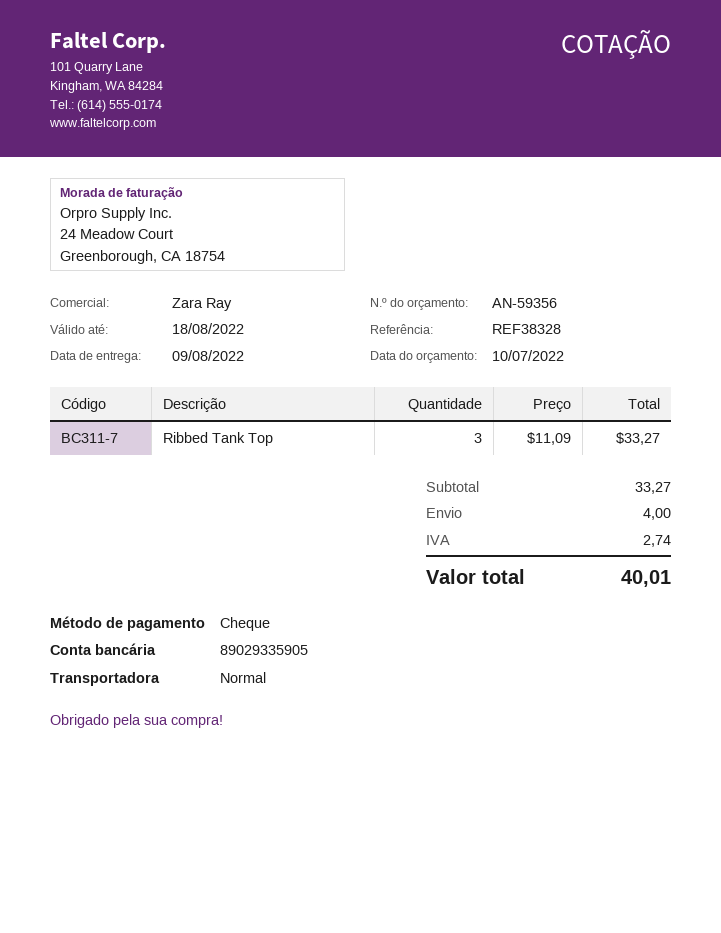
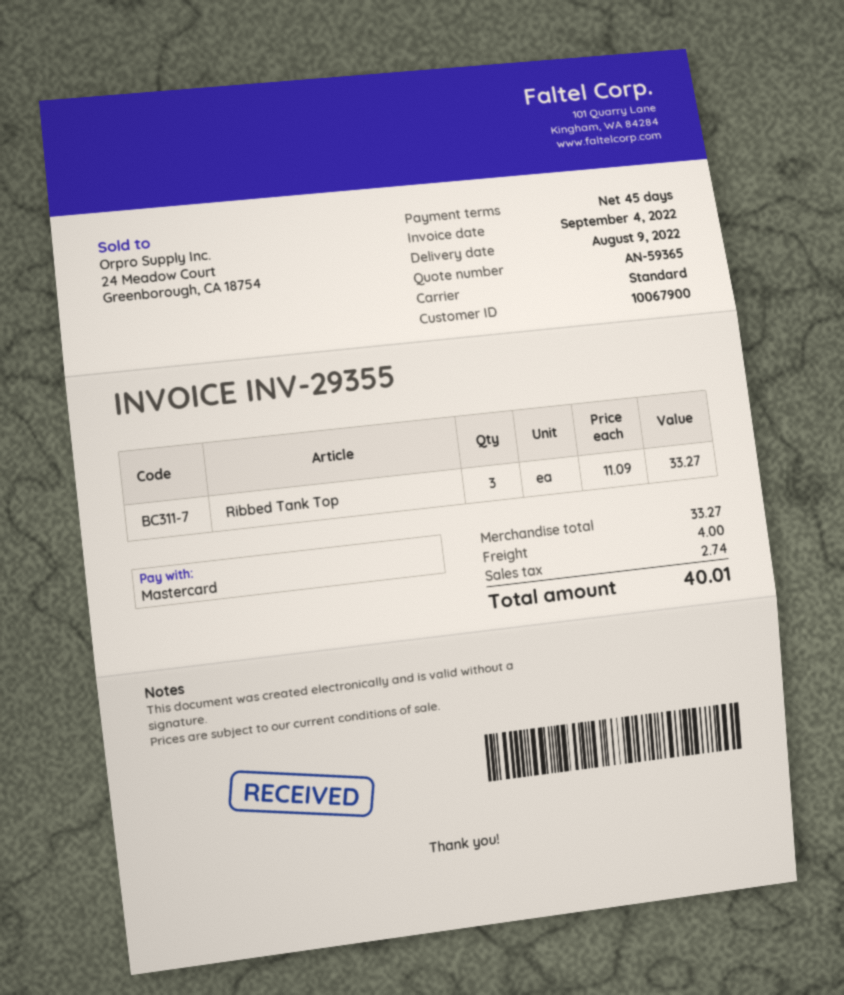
quote number: AN-59356 -> AN-59365
payment method: cheque -> Mastercard

